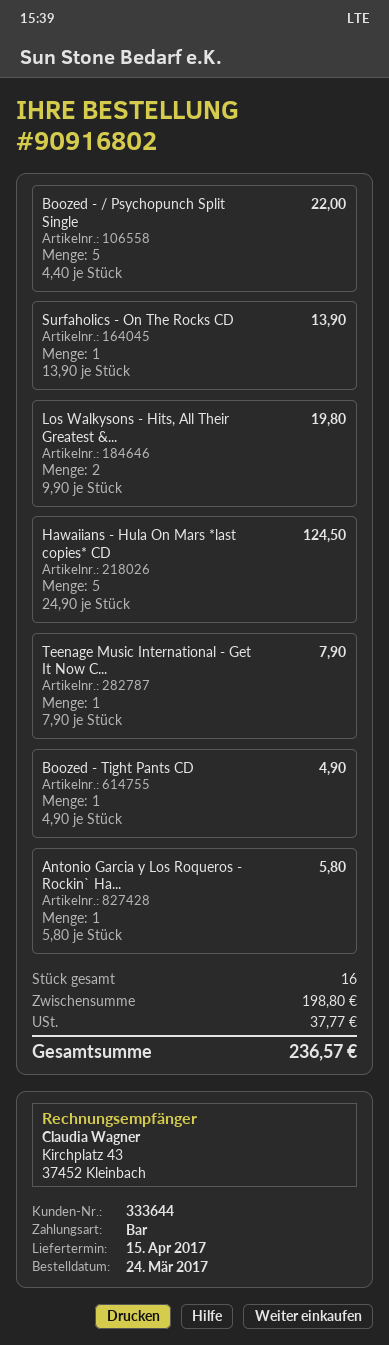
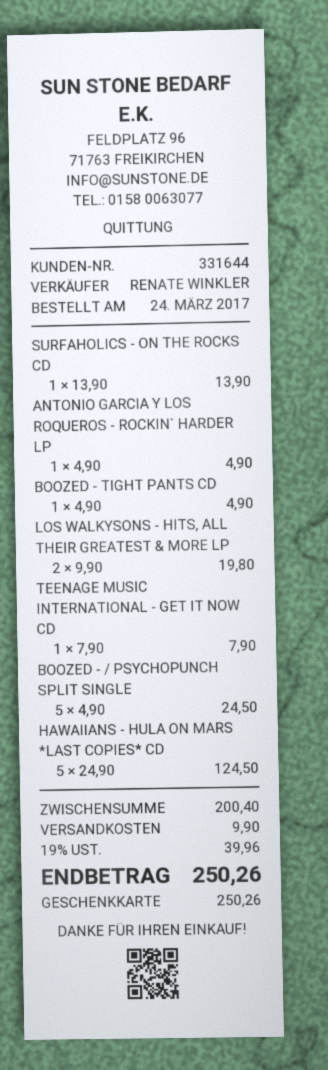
customer number: 333644 -> 331644
payment method: cash -> gift card
Boozed - / Psychopunch Split Single: 5 x 4.40 = 22.00 -> 5 x 4.90 = 24.50
Antonio Garcia y Los Roqueros - Rockin` Ha...: 1 x 5.80 = 5.80 -> 1 x 4.90 = 4.90
subtotal: 198.80 -> 200.40
shipping: none -> 9.90
tax: 37.77 -> 39.96
total: 236.57 -> 250.26

